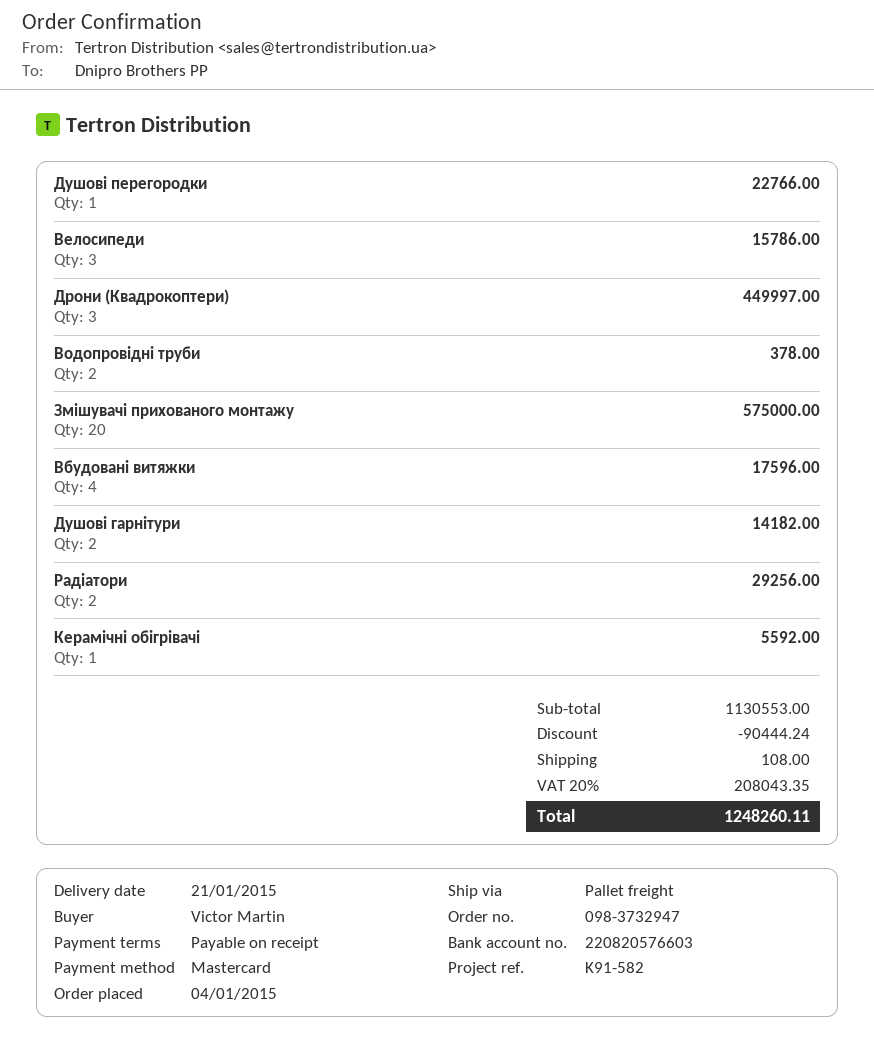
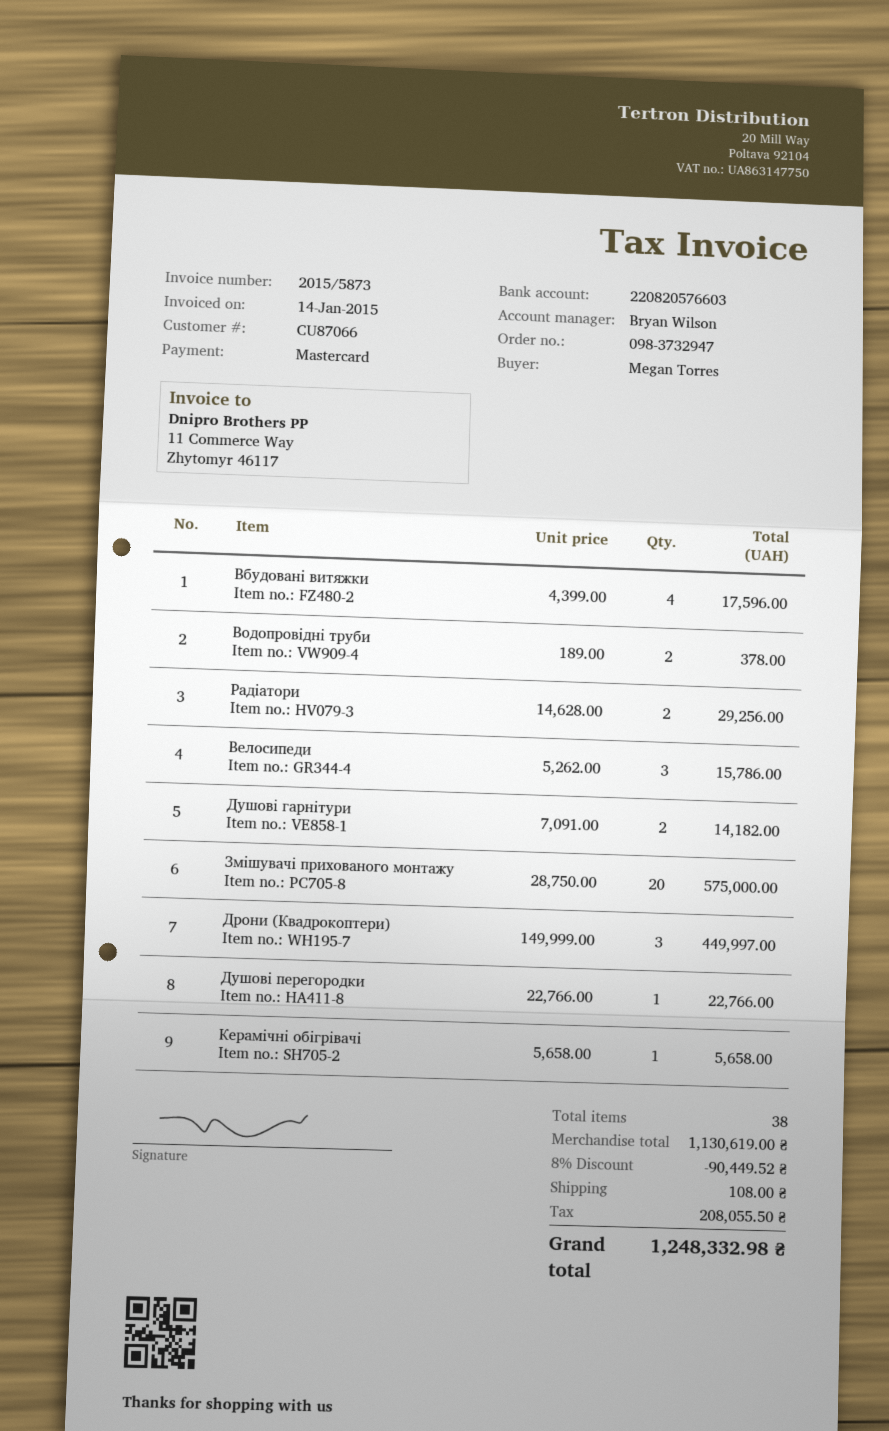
ordered by: Victor Martin -> Megan Torres
Керамічні обігрівачі: 1 for 5592.00 -> 1 for 5658.00
subtotal: 1130553.00 -> 1130619.00
discount: 90444.24 -> 90449.52
tax: 208043.35 -> 208055.50
total: 1248260.11 -> 1248332.98

